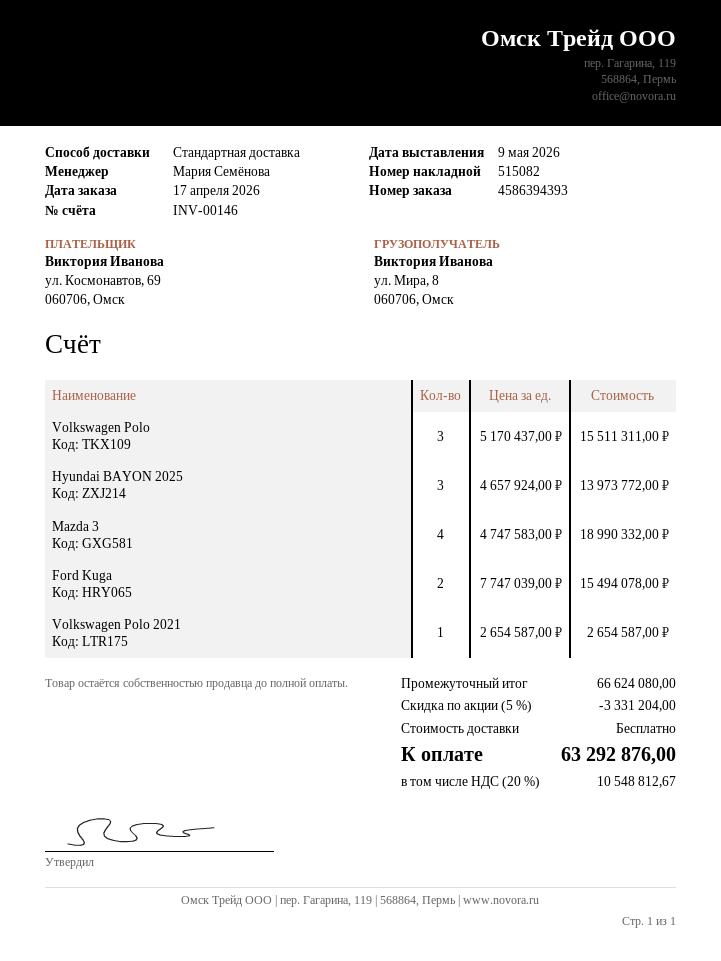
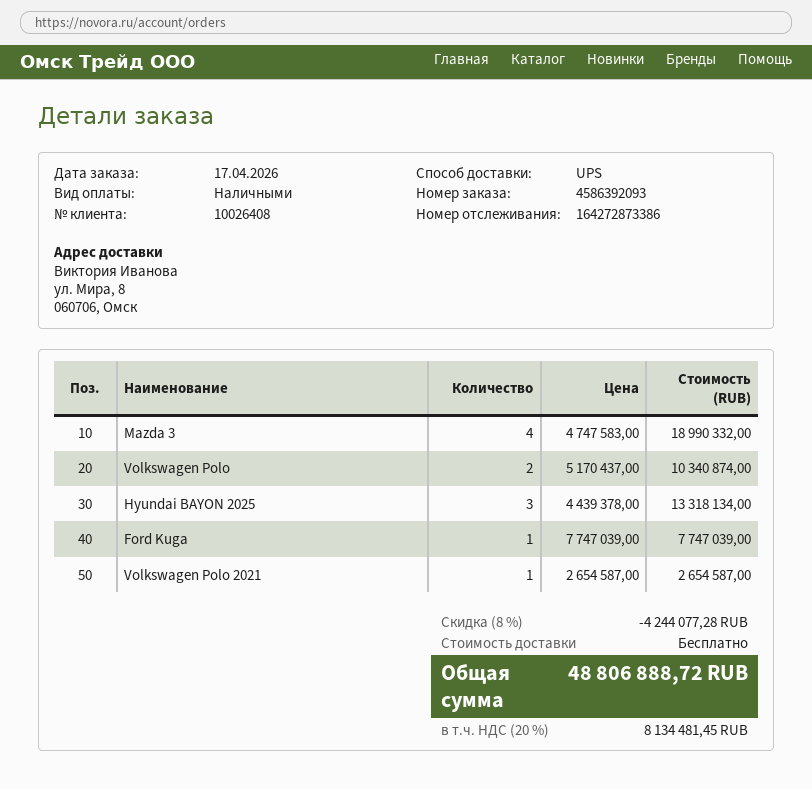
order number: 4586394393 -> 4586392093
shipping method: standard -> UPS
Volkswagen Polo: 3 x 5170437.00 = 15511311.00 -> 2 x 5170437.00 = 10340874.00
Hyundai BAYON 2025: 3 x 4657924.00 = 13973772.00 -> 3 x 4439378.00 = 13318134.00
Ford Kuga: 2 x 7747039.00 = 15494078.00 -> 1 x 7747039.00 = 7747039.00
discount: 5% = 3331204.00 -> 8% = 4244077.28
tax: 20% = 10548812.67 -> 20% = 8134481.45
total: 63292876.00 -> 48806888.72

